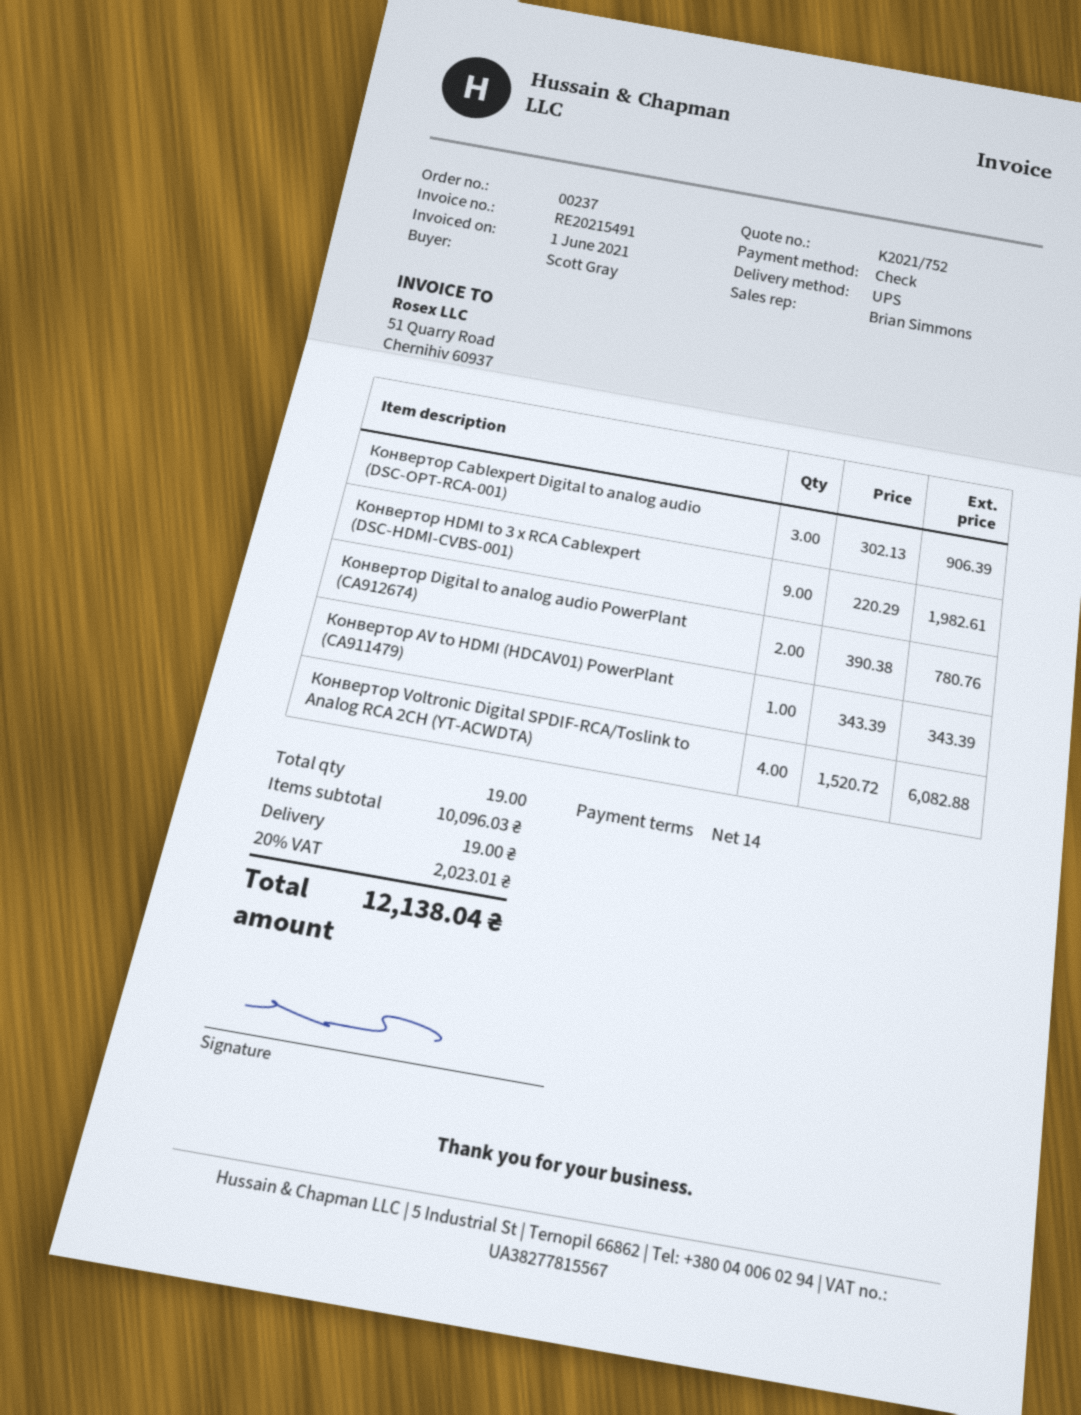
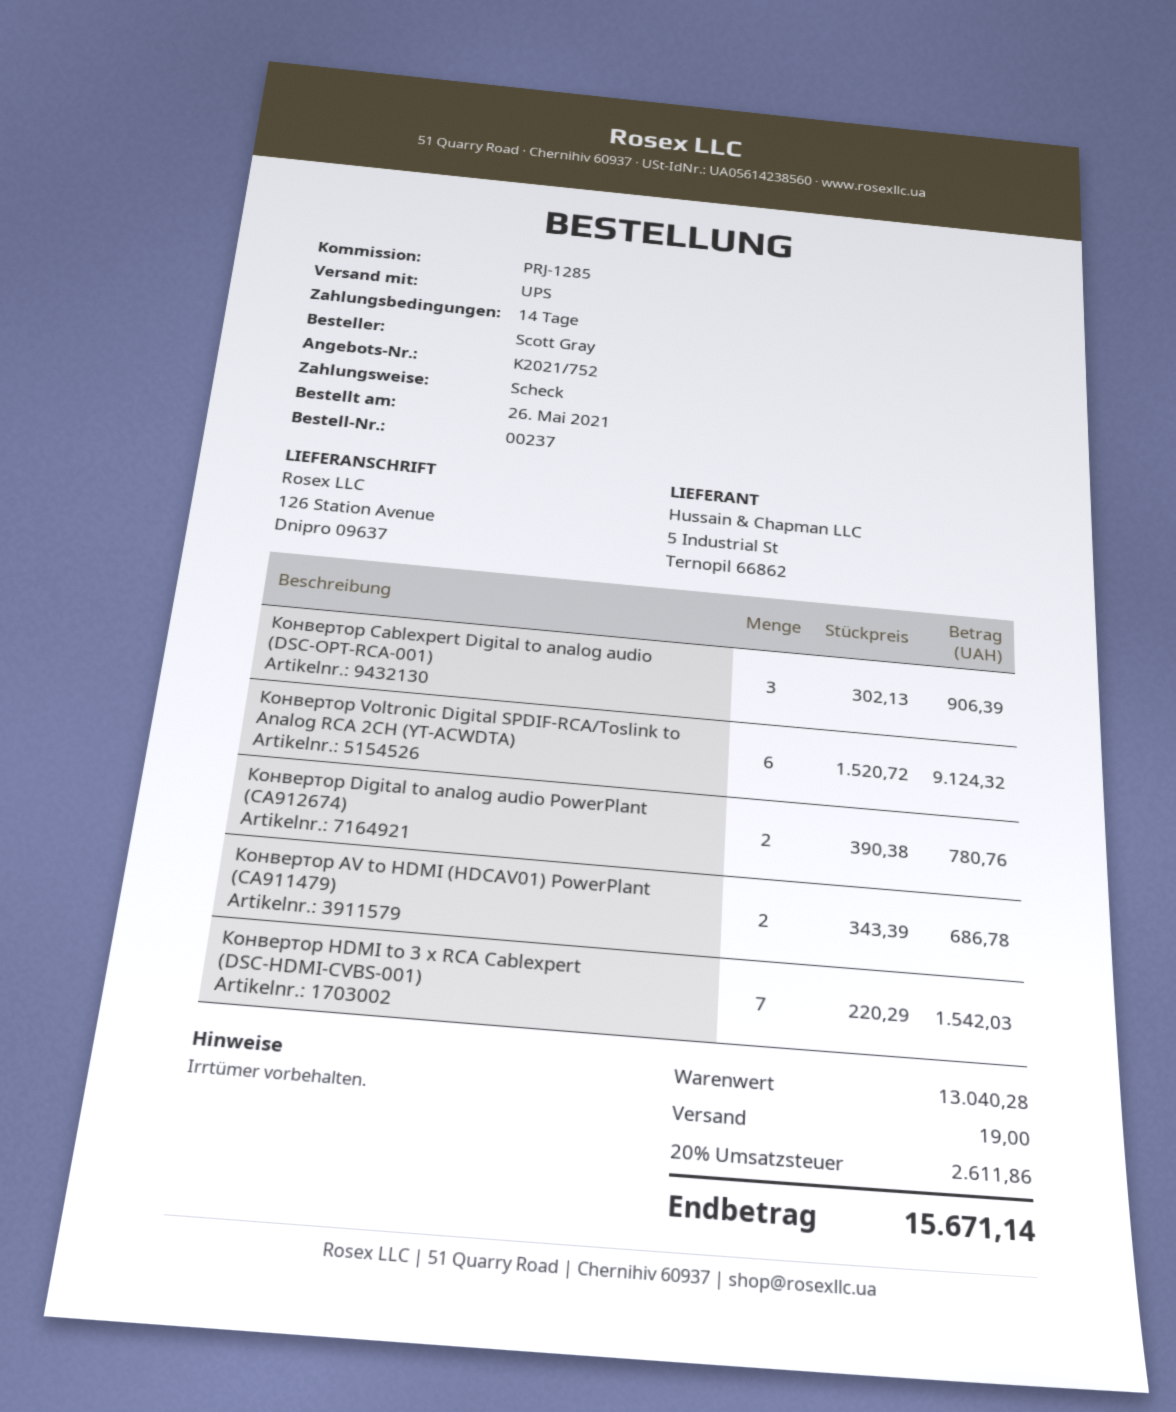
Конвертор HDMI to 3 x RCA Cablexpert (DSC-HDMI-CVBS-001): 9 x 220.29 = 1982.61 -> 7 x 220.29 = 1542.03
Конвертор AV to HDMI (HDCAV01) PowerPlant (CA911479): 1 x 343.39 = 343.39 -> 2 x 343.39 = 686.78
Конвертор Voltronic Digital SPDIF-RCA/Toslink to Analog RCA 2CH (YT-ACWDTA): 4 x 1520.72 = 6082.88 -> 6 x 1520.72 = 9124.32
subtotal: 10096.03 -> 13040.28
tax: 20% = 2023.01 -> 20% = 2611.86
total: 12138.04 -> 15671.14

